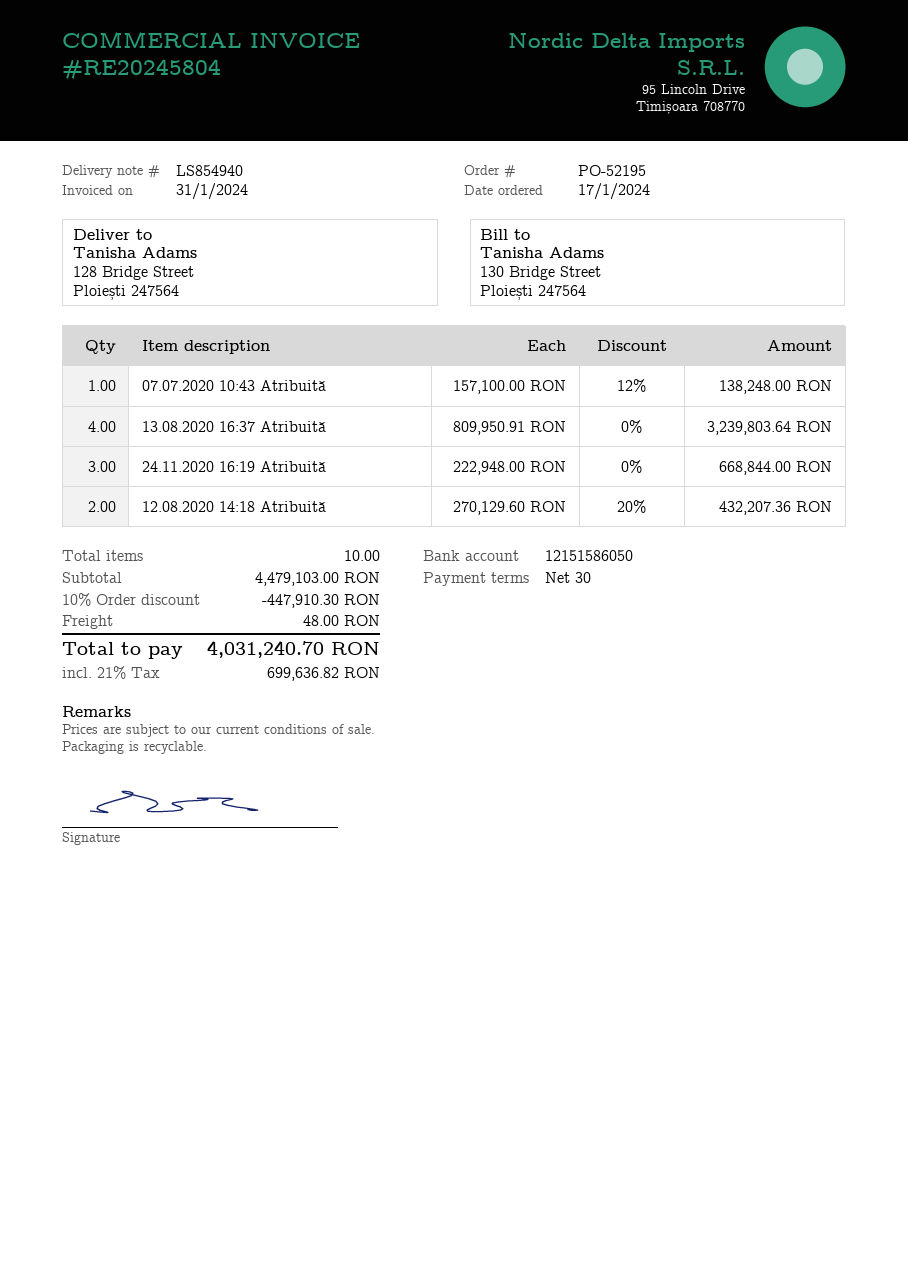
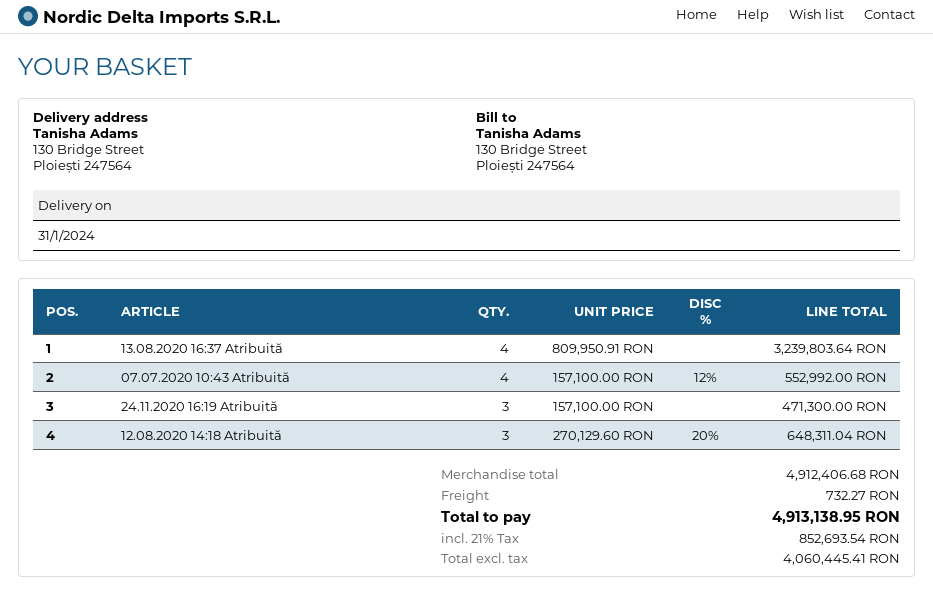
ship to: 128 Bridge Street, Ploiești 247564 -> 130 Bridge Street, Ploiești 247564
07.07.2020 10:43 Atribuită: 1 x 157100.00 - 12% = 138248.00 -> 4 x 157100.00 - 12% = 552992.00
24.11.2020 16:19 Atribuită: 3 x 222948.00 = 668844.00 -> 3 x 157100.00 = 471300.00
12.08.2020 14:18 Atribuită: 2 x 270129.60 - 20% = 432207.36 -> 3 x 270129.60 - 20% = 648311.04
subtotal: 4479103.00 -> 4912406.68
discount: 10% = 447910.30 -> none
shipping: 48.00 -> 732.27
tax: 21% = 699636.82 -> 21% = 852693.54
total: 4031240.70 -> 4913138.95

